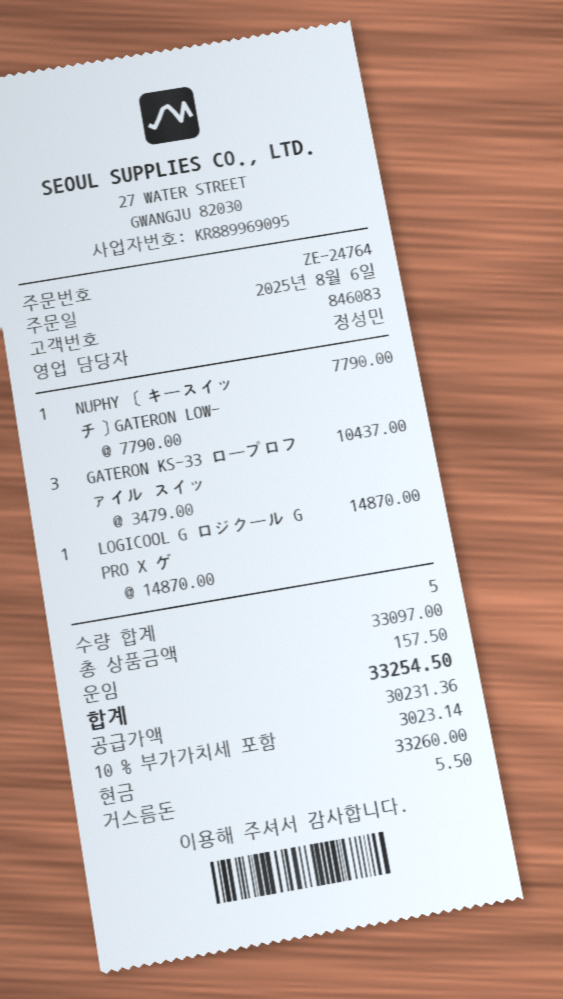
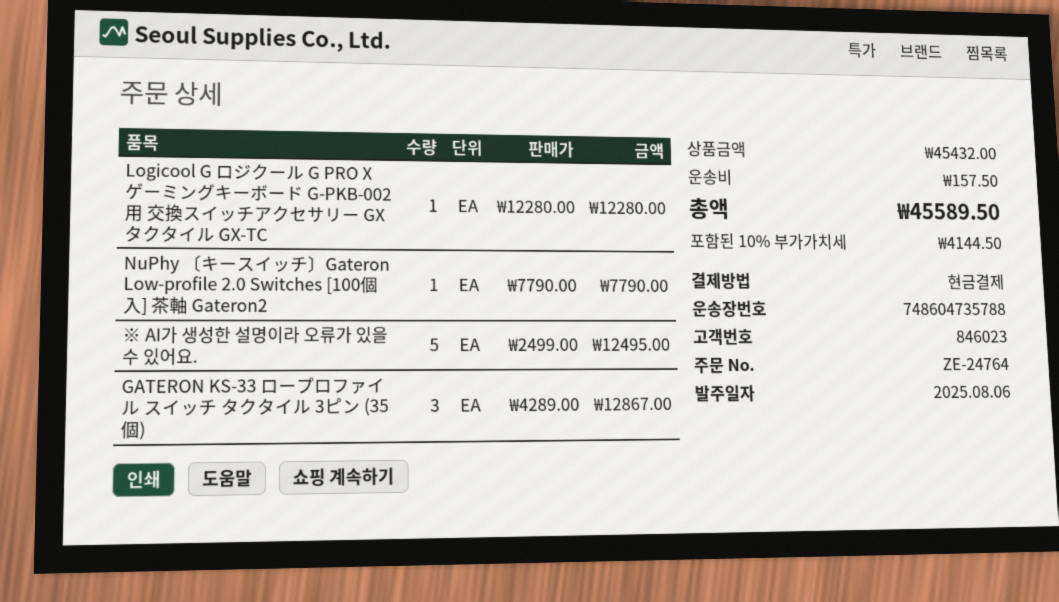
customer number: 846083 -> 846023
GATERON KS-33 ロープロファイル スイッ: 3 x 3479.00 = 10437.00 -> 3 x 4289.00 = 12867.00
LOGICOOL G ロジクール G PRO X ゲ: 1 x 14870.00 = 14870.00 -> 1 x 12280.00 = 12280.00
※ AI가 생성한 설명이라 오류가 있을 수 있어요.: none -> 5 x 2499.00 = 12495.00
subtotal: 33097.00 -> 45432.00
tax: 10% = 3023.14 -> 10% = 4144.50
total: 33254.50 -> 45589.50

